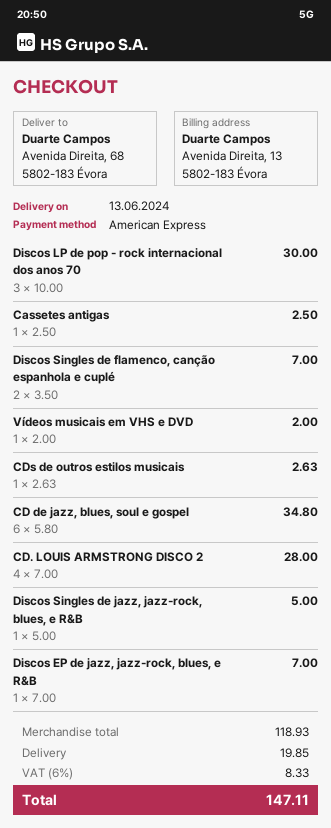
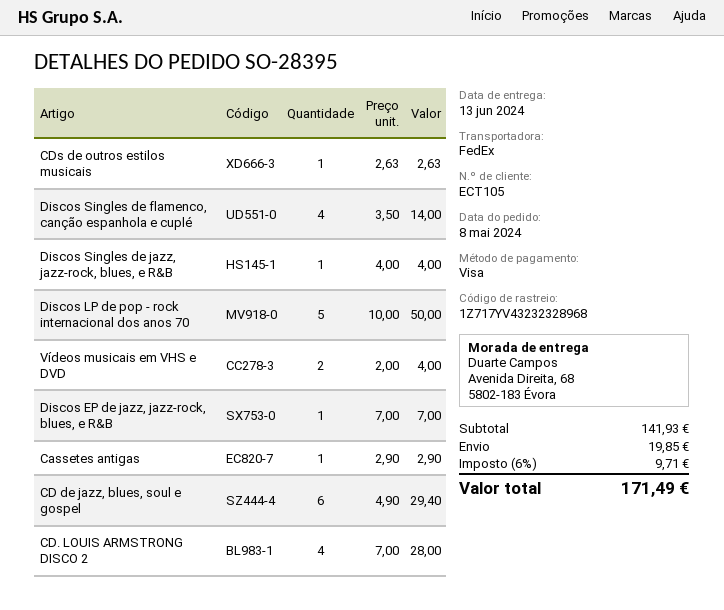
payment method: American Express -> Visa
Discos LP de pop - rock internacional dos anos 70: 3 x 10.00 = 30.00 -> 5 x 10.00 = 50.00
Cassetes antigas: 1 x 2.50 = 2.50 -> 1 x 2.90 = 2.90
Discos Singles de flamenco, canção espanhola e cuplé: 2 x 3.50 = 7.00 -> 4 x 3.50 = 14.00
Vídeos musicais em VHS e DVD: 1 x 2.00 = 2.00 -> 2 x 2.00 = 4.00
CD de jazz, blues, soul e gospel: 6 x 5.80 = 34.80 -> 6 x 4.90 = 29.40
Discos Singles de jazz, jazz-rock, blues, e R&B: 1 x 5.00 = 5.00 -> 1 x 4.00 = 4.00
subtotal: 118.93 -> 141.93
tax: 6% = 8.33 -> 6% = 9.71
total: 147.11 -> 171.49

